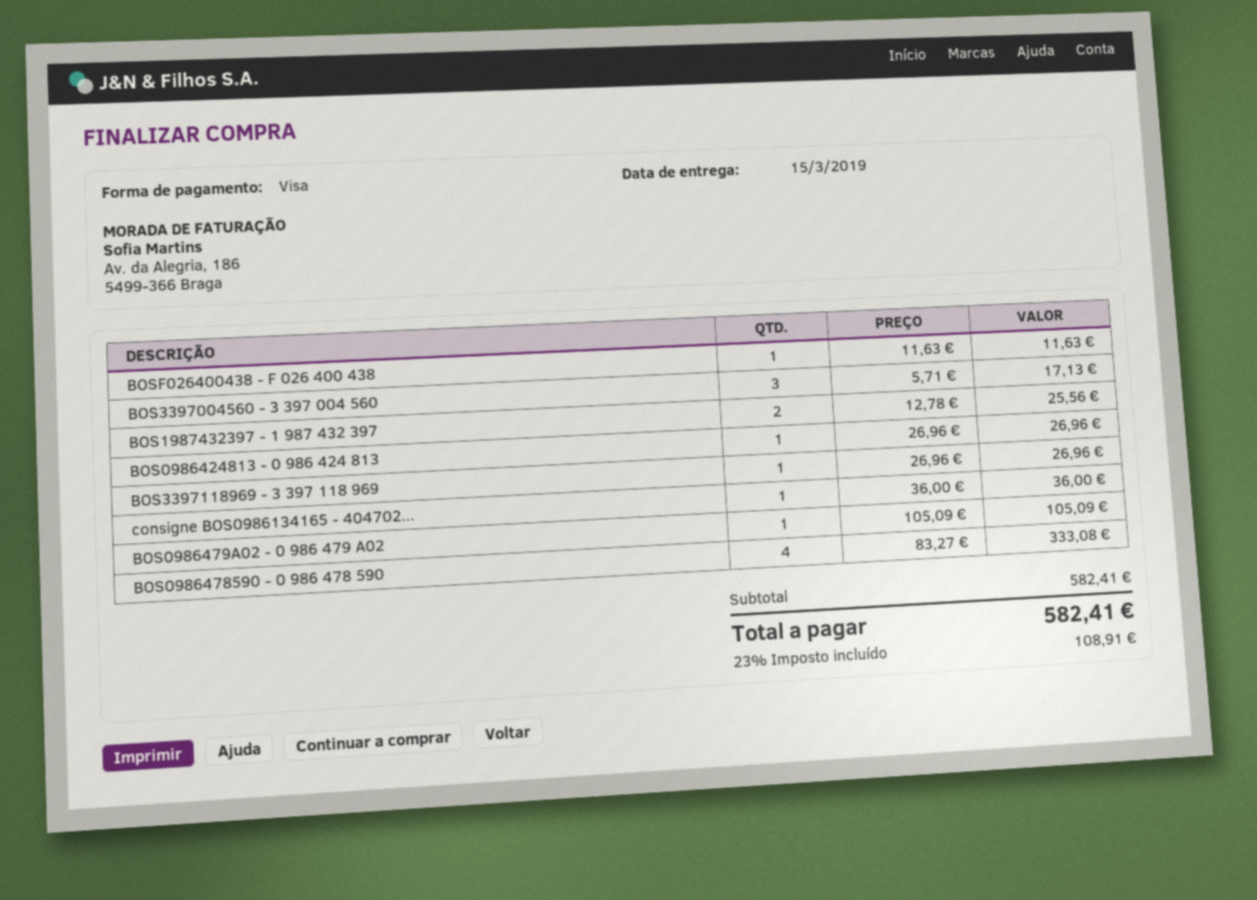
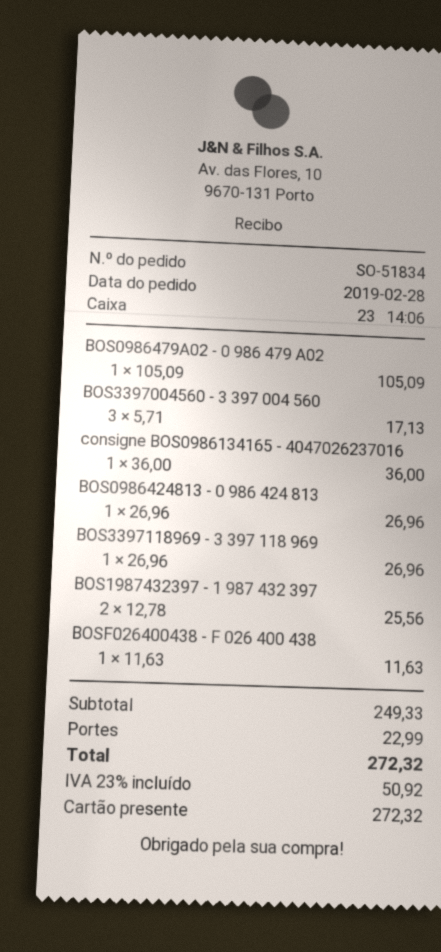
payment method: Visa -> gift card
BOS0986478590 - 0 986 478 590: 4 x 83.27 = 333.08 -> none
subtotal: 582.41 -> 249.33
shipping: none -> 22.99
tax: 23% = 108.91 -> 23% = 50.92
total: 582.41 -> 272.32

